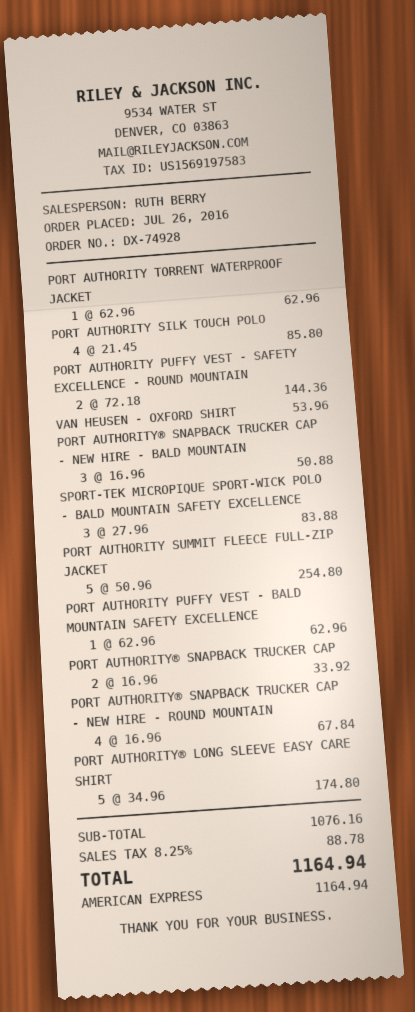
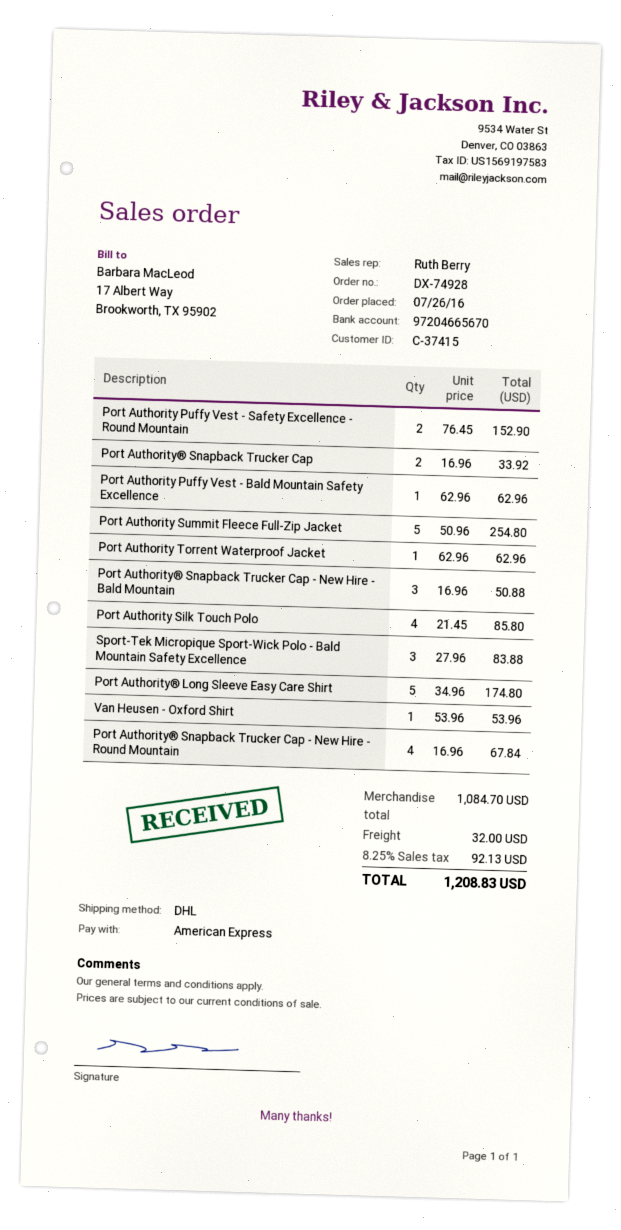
PORT AUTHORITY PUFFY VEST - SAFETY EXCELLENCE - ROUND MOUNTAIN: 2 x 72.18 = 144.36 -> 2 x 76.45 = 152.90
subtotal: 1076.16 -> 1084.70
shipping: none -> 32.00
tax: 8.25% = 88.78 -> 8.25% = 92.13
total: 1164.94 -> 1208.83

